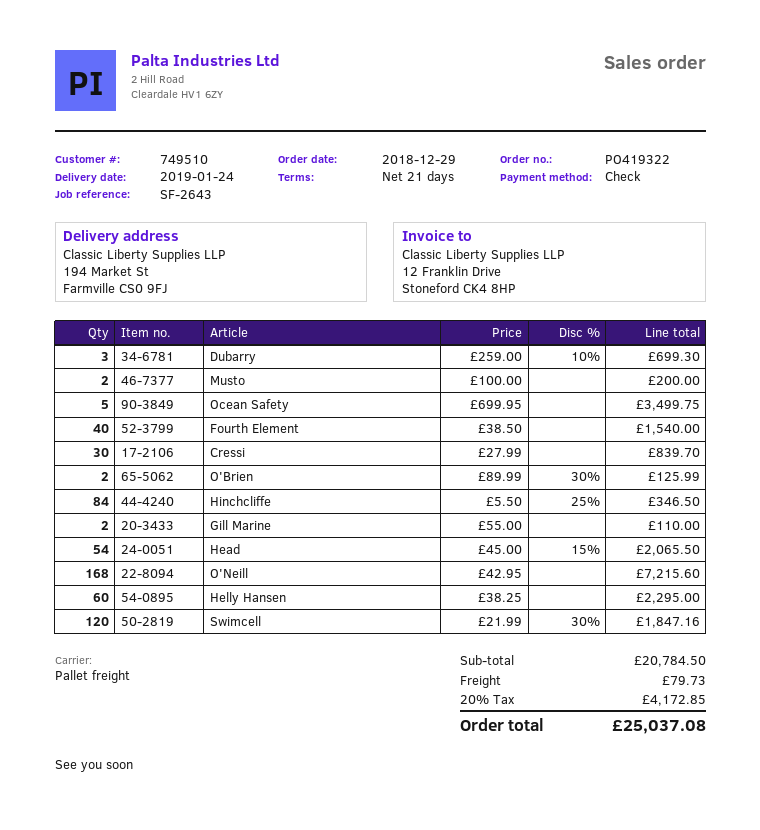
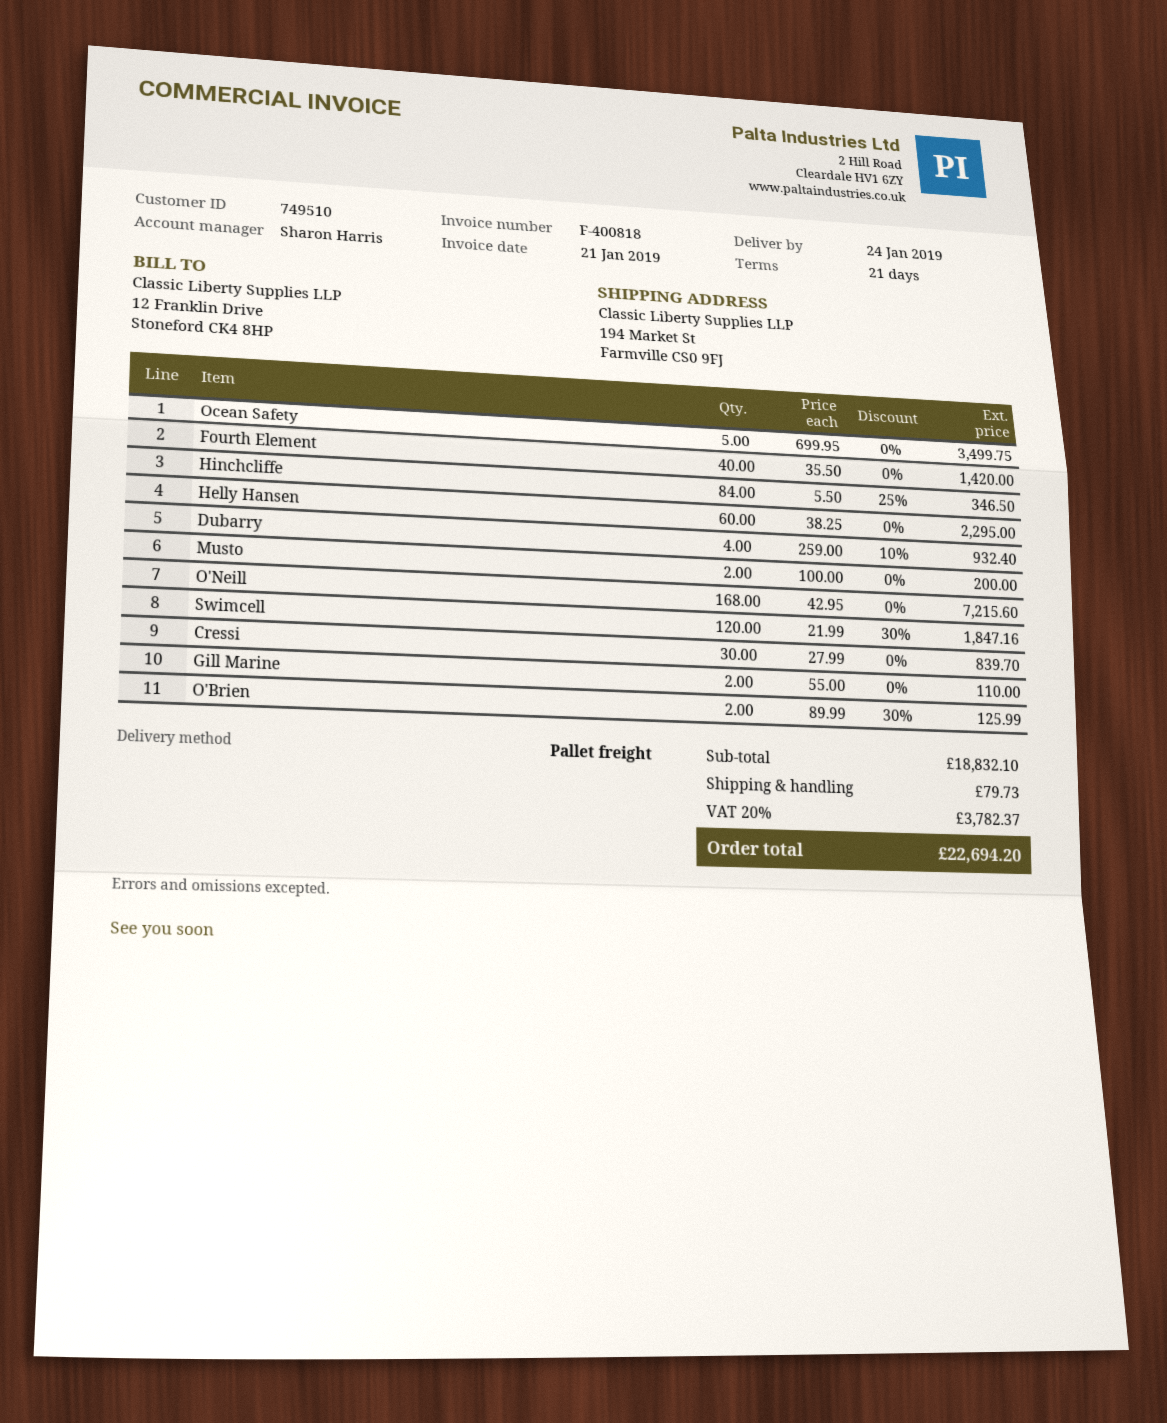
Dubarry: 3 x 259.00 - 10% = 699.30 -> 4 x 259.00 - 10% = 932.40
Fourth Element: 40 x 38.50 = 1540.00 -> 40 x 35.50 = 1420.00
Head: 54 x 45.00 - 15% = 2065.50 -> none
subtotal: 20784.50 -> 18832.10
tax: 20% = 4172.85 -> 20% = 3782.37
total: 25037.08 -> 22694.20

